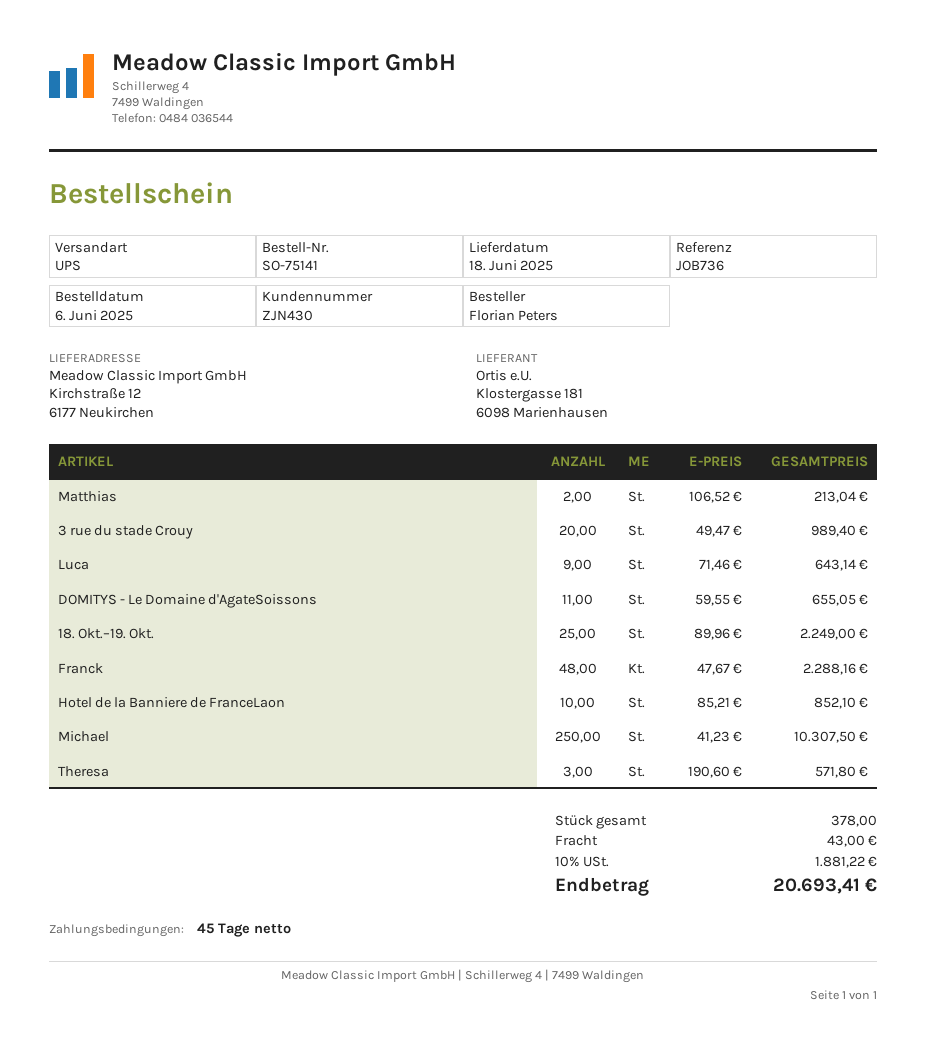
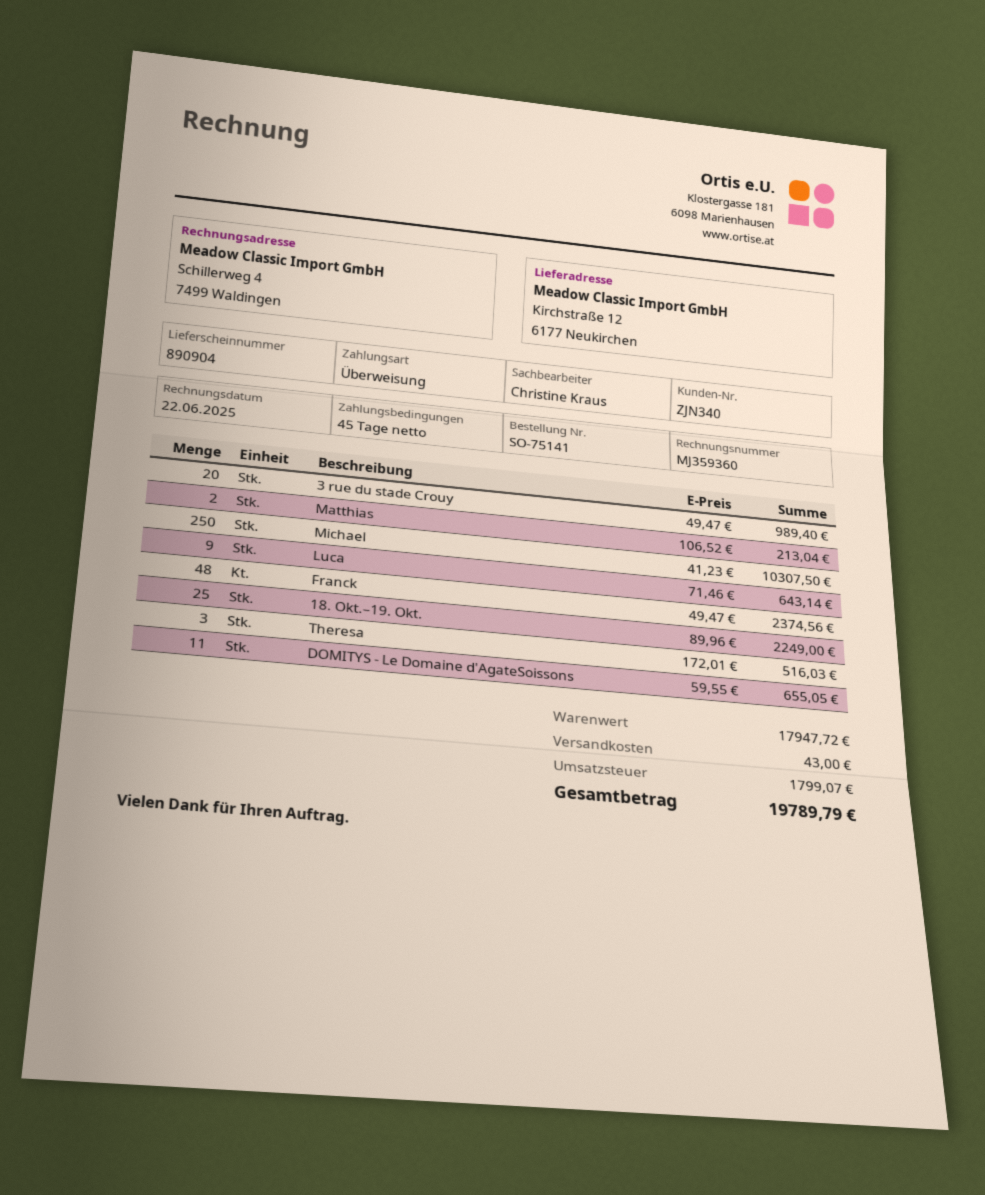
customer number: ZJN430 -> ZJN340
Franck: 48 x 47.67 = 2288.16 -> 48 x 49.47 = 2374.56
Hotel de la Banniere de FranceLaon: 10 x 85.21 = 852.10 -> none
Theresa: 3 x 190.60 = 571.80 -> 3 x 172.01 = 516.03
tax: 1881.22 -> 1799.07
total: 20693.41 -> 19789.79

